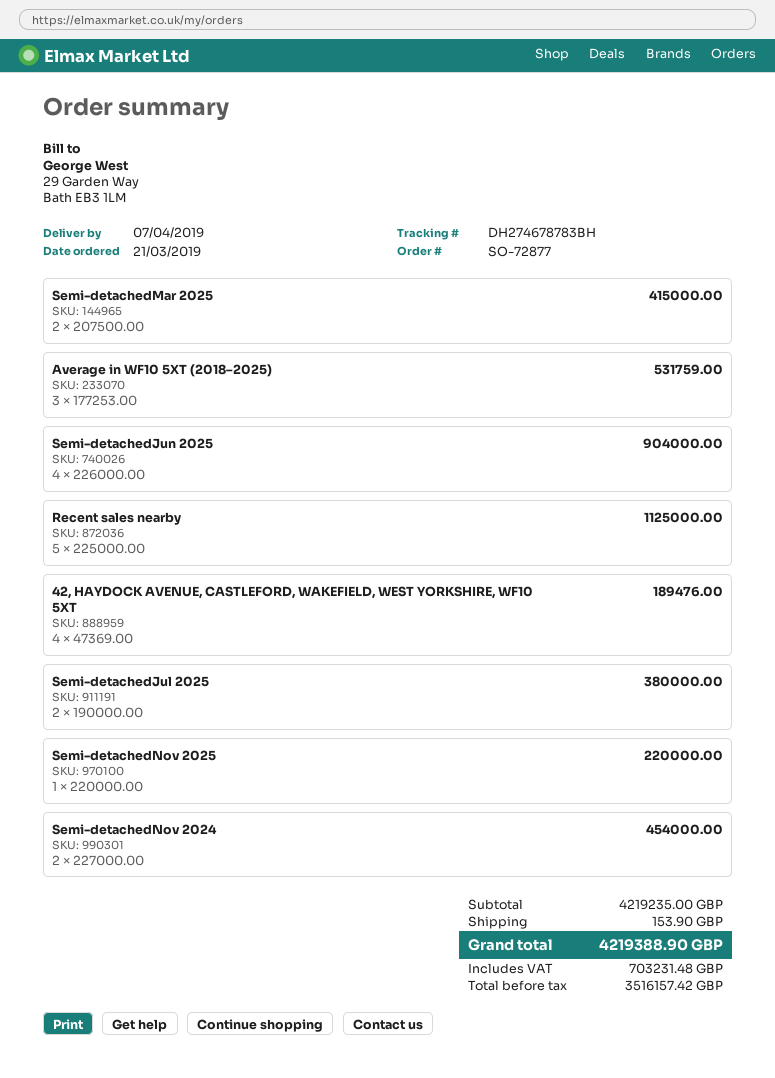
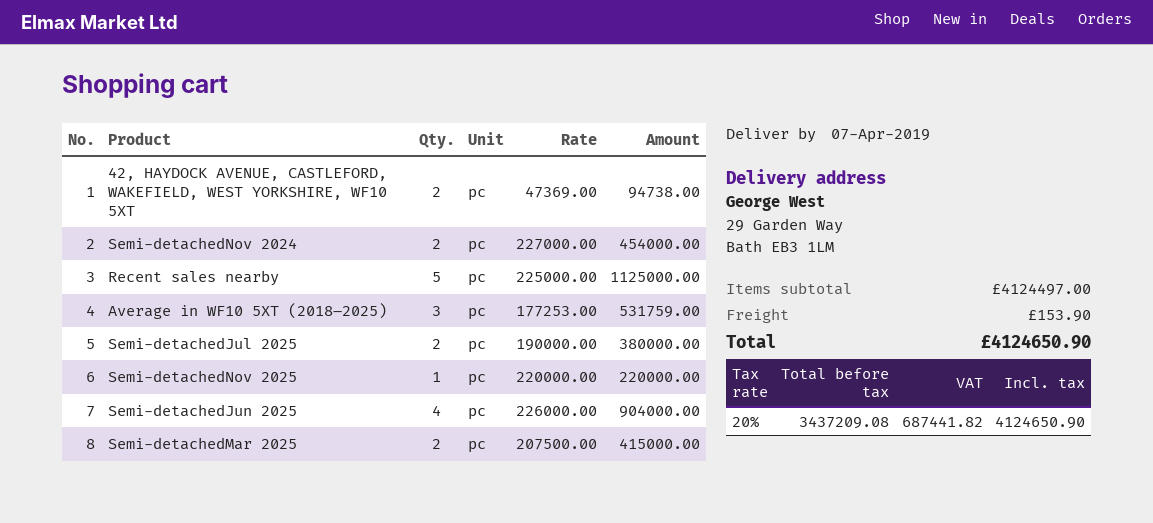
42, HAYDOCK AVENUE, CASTLEFORD, WAKEFIELD, WEST YORKSHIRE, WF10 5XT: 4 x 47369.00 = 189476.00 -> 2 x 47369.00 = 94738.00
subtotal: 4219235.00 -> 4124497.00
net: 3516157.42 -> 3437209.08
tax: 703231.48 -> 687441.82
total: 4219388.90 -> 4124650.90

